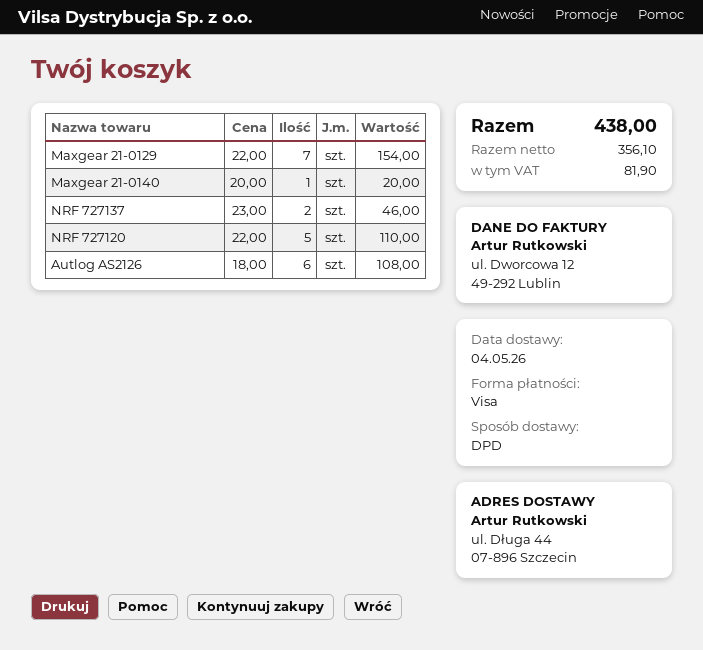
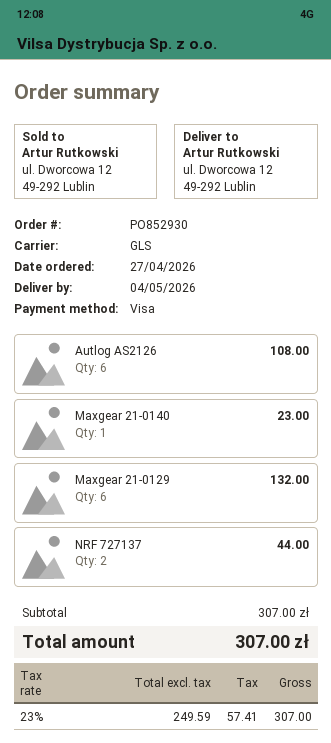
shipping method: DPD -> GLS
ship to: ul. Długa 44, 07-896 Szczecin -> ul. Dworcowa 12, 49-292 Lublin
Maxgear 21-0129: 7 for 154.00 -> 6 for 132.00
Maxgear 21-0140: 1 for 20.00 -> 1 for 23.00
NRF 727137: 2 for 46.00 -> 2 for 44.00
NRF 727120: 5 for 110.00 -> none
net: 356.10 -> 249.59
tax: 81.90 -> 57.41
total: 438.00 -> 307.00

